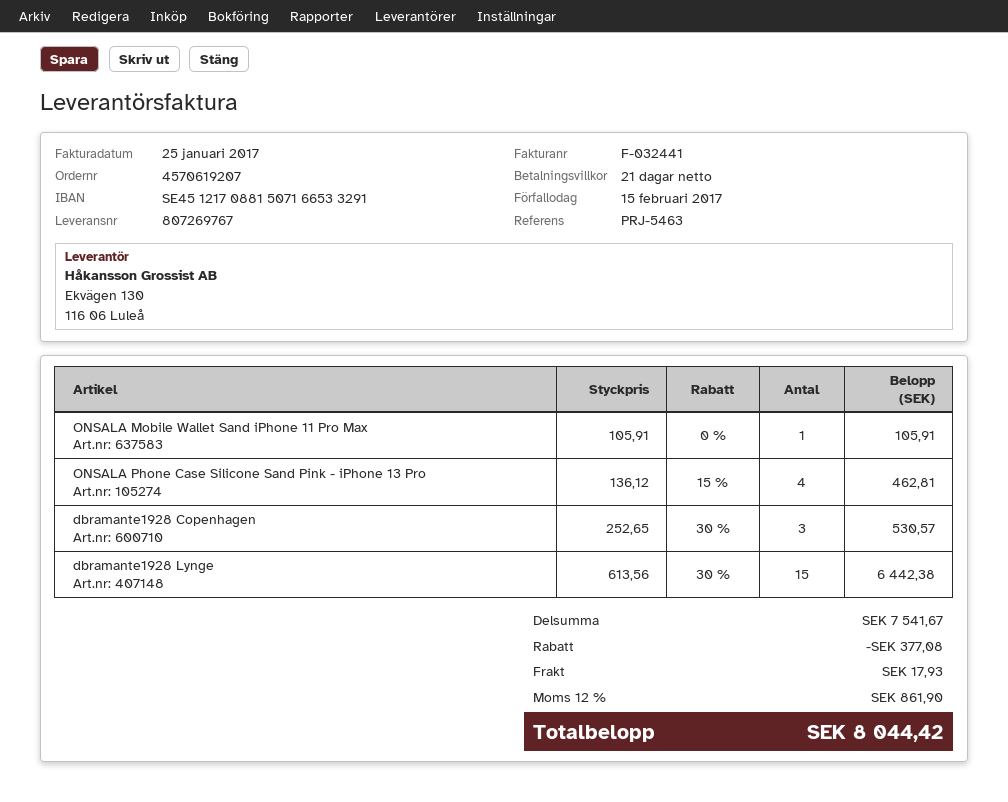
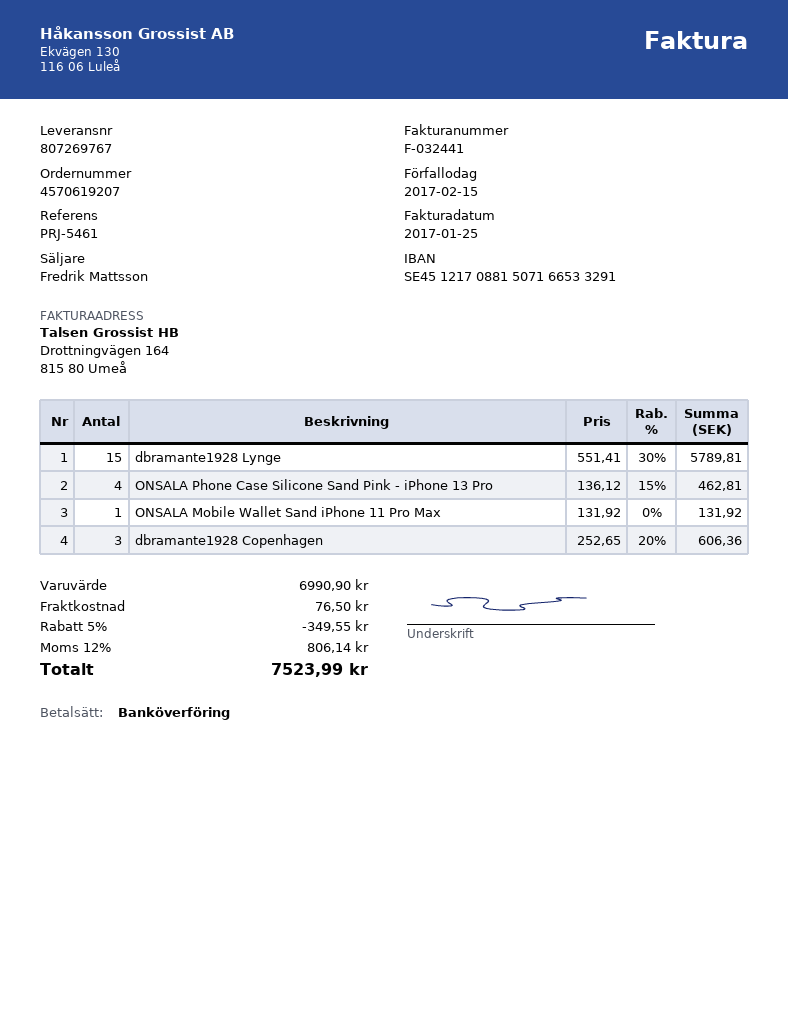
reference: PRJ-5463 -> PRJ-5461
ONSALA Mobile Wallet Sand iPhone 11 Pro Max: 1 x 105.91 = 105.91 -> 1 x 131.92 = 131.92
dbramante1928 Copenhagen: 3 x 252.65 - 30% = 530.57 -> 3 x 252.65 - 20% = 606.36
dbramante1928 Lynge: 15 x 613.56 - 30% = 6442.38 -> 15 x 551.41 - 30% = 5789.81
subtotal: 7541.67 -> 6990.90
discount: 377.08 -> 349.55
shipping: 17.93 -> 76.50
tax: 12% = 861.90 -> 12% = 806.14
total: 8044.42 -> 7523.99

